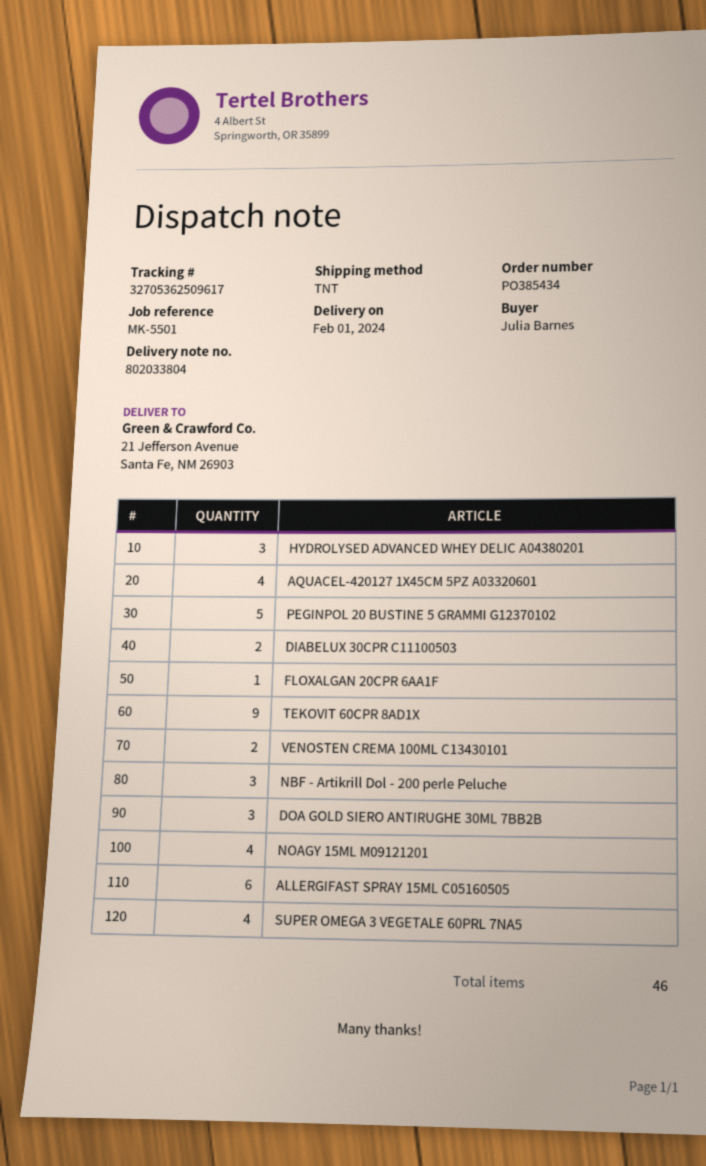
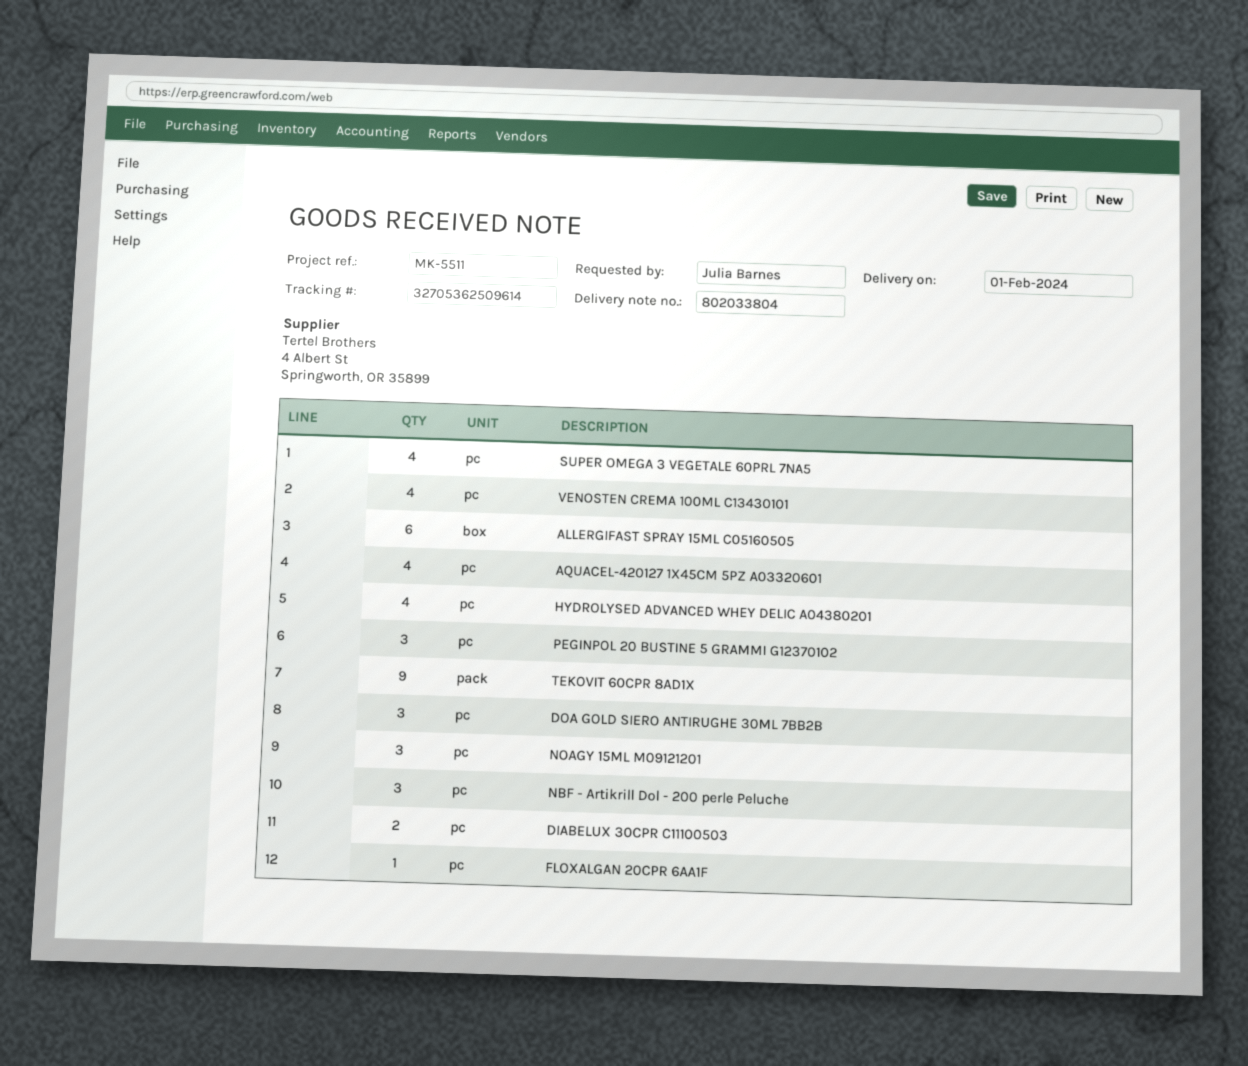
reference: MK-5501 -> MK-5511
tracking number: 32705362509617 -> 32705362509614
HYDROLYSED ADVANCED WHEY DELIC A04380201: 3 -> 4
PEGINPOL 20 BUSTINE 5 GRAMMI G12370102: 5 -> 3
VENOSTEN CREMA 100ML C13430101: 2 -> 4
NOAGY 15ML M09121201: 4 -> 3

